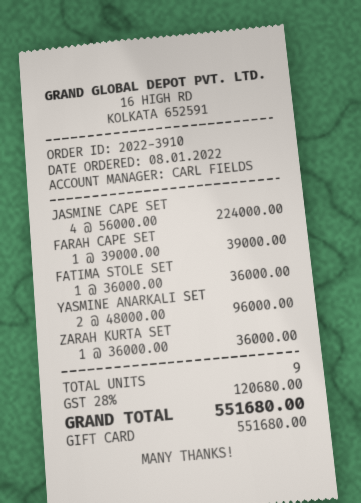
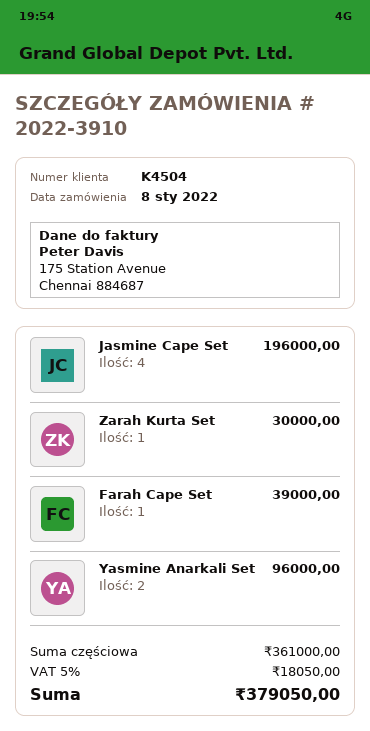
JASMINE CAPE SET: 4 for 224000.00 -> 4 for 196000.00
FATIMA STOLE SET: 1 for 36000.00 -> none
ZARAH KURTA SET: 1 for 36000.00 -> 1 for 30000.00
tax: 28% = 120680.00 -> 5% = 18050.00
total: 551680.00 -> 379050.00

